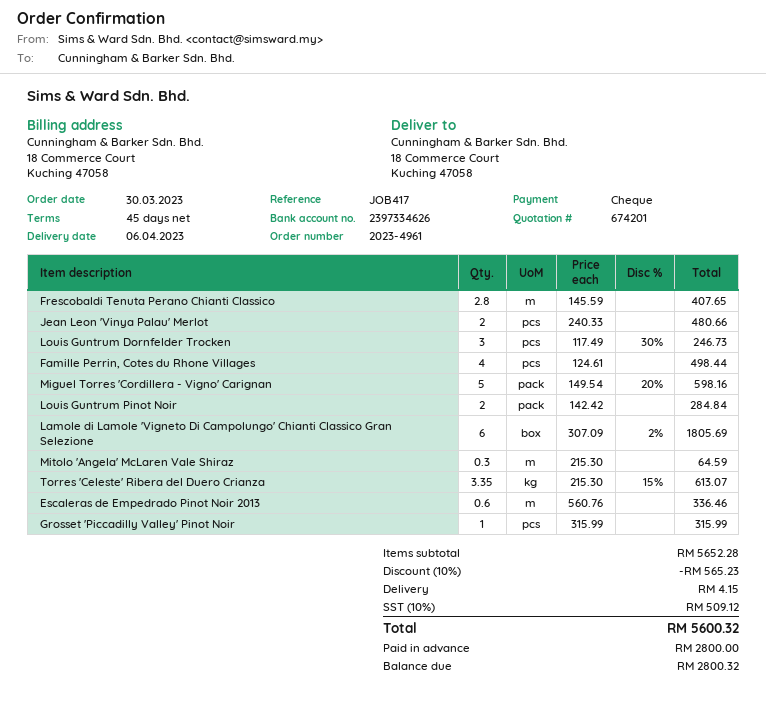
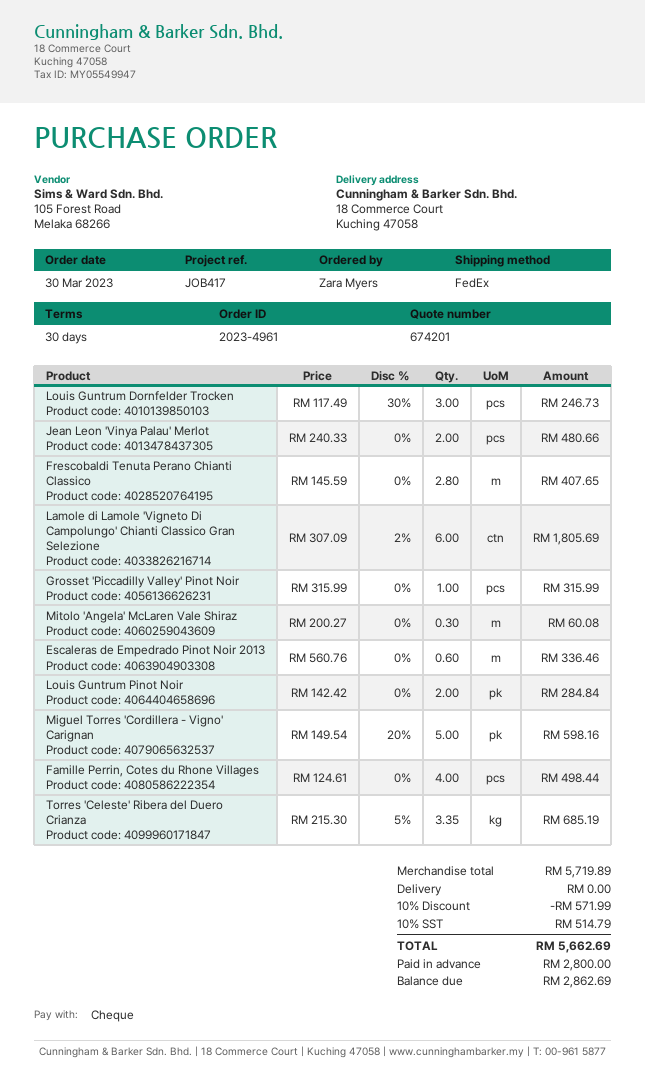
payment terms: 45 days -> 30 days
Mitolo 'Angela' McLaren Vale Shiraz: 0.3 x 215.30 = 64.59 -> 0.3 x 200.27 = 60.08
Torres 'Celeste' Ribera del Duero Crianza: 3.35 x 215.30 - 15% = 613.07 -> 3.35 x 215.30 - 5% = 685.19
subtotal: 5652.28 -> 5719.89
discount: 10% = 565.23 -> 10% = 571.99
shipping: 4.15 -> 0.00
tax: 10% = 509.12 -> 10% = 514.79
total: 5600.32 -> 5662.69
balance: 2800.32 -> 2862.69

